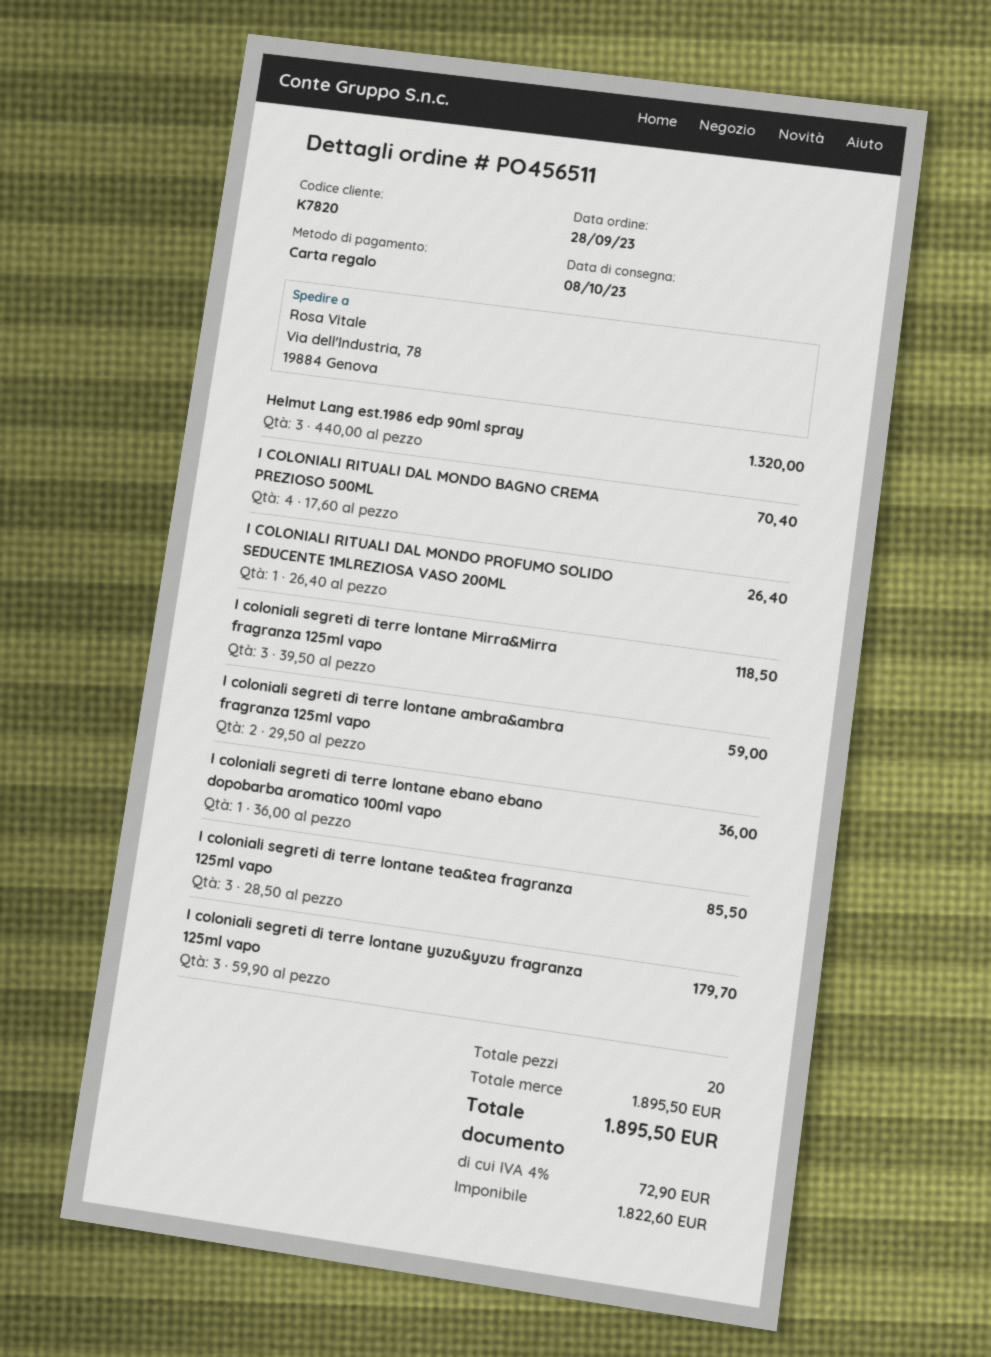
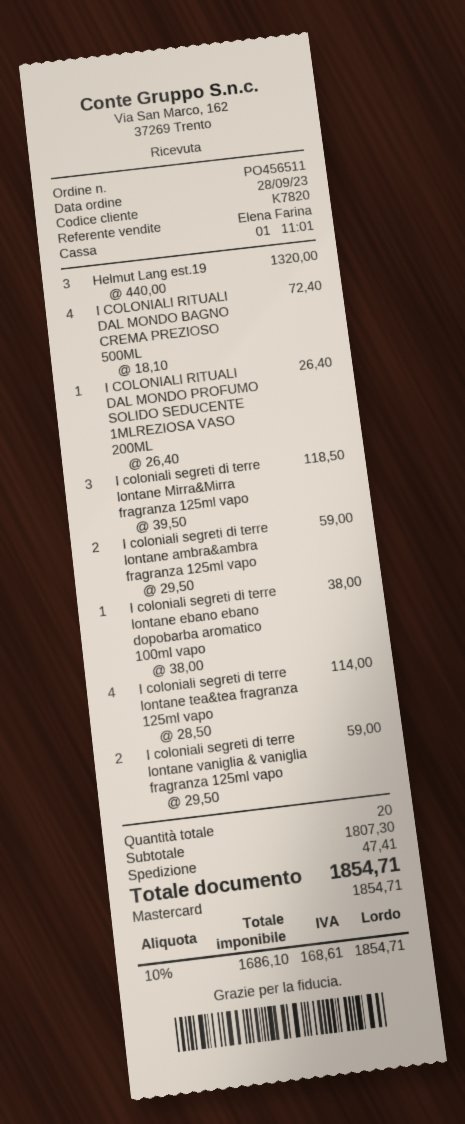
payment method: gift card -> Mastercard
I COLONIALI RITUALI DAL MONDO BAGNO CREMA PREZIOSO 500ML: 4 x 17.60 = 70.40 -> 4 x 18.10 = 72.40
I coloniali segreti di terre lontane ebano ebano dopobarba aromatico 100ml vapo: 1 x 36.00 = 36.00 -> 1 x 38.00 = 38.00
I coloniali segreti di terre lontane tea&tea fragranza 125ml vapo: 3 x 28.50 = 85.50 -> 4 x 28.50 = 114.00
I coloniali segreti di terre lontane yuzu&yuzu fragranza 125ml vapo: 3 x 59.90 = 179.70 -> none
I coloniali segreti di terre lontane vaniglia & vaniglia fragranza 125ml vapo: none -> 2 x 29.50 = 59.00
subtotal: 1895.50 -> 1807.30
shipping: none -> 47.41
net: 1822.60 -> 1686.10
tax: 4% = 72.90 -> 10% = 168.61
total: 1895.50 -> 1854.71

